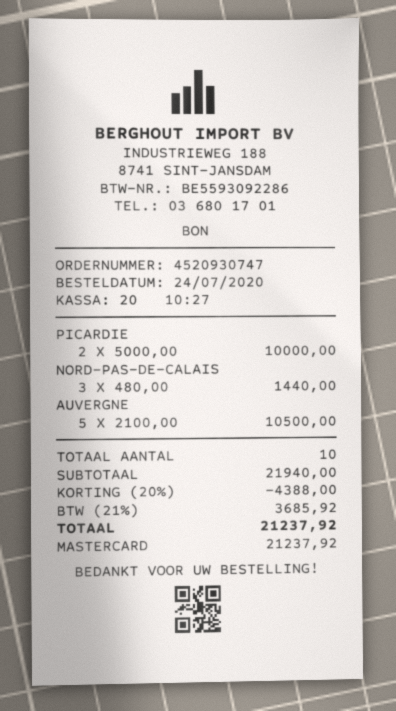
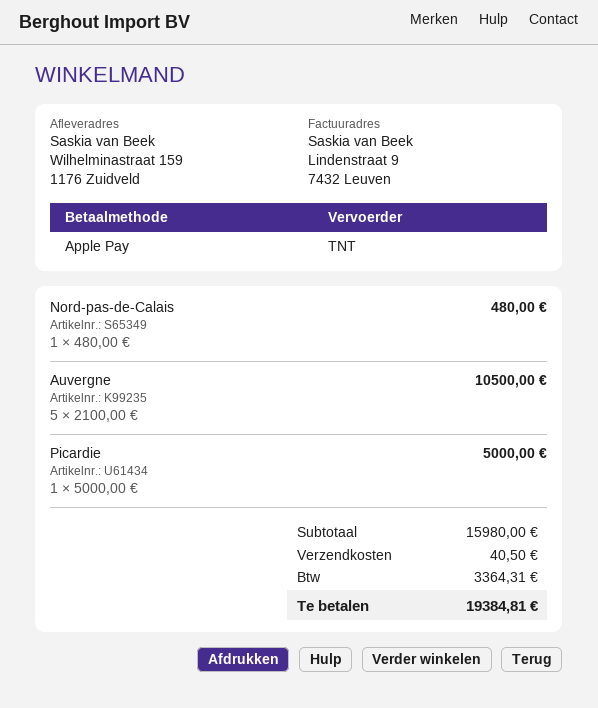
payment method: Mastercard -> Apple Pay
PICARDIE: 2 x 5000.00 = 10000.00 -> 1 x 5000.00 = 5000.00
NORD-PAS-DE-CALAIS: 3 x 480.00 = 1440.00 -> 1 x 480.00 = 480.00
subtotal: 21940.00 -> 15980.00
discount: 20% = 4388.00 -> none
shipping: none -> 40.50
tax: 3685.92 -> 3364.31
total: 21237.92 -> 19384.81

